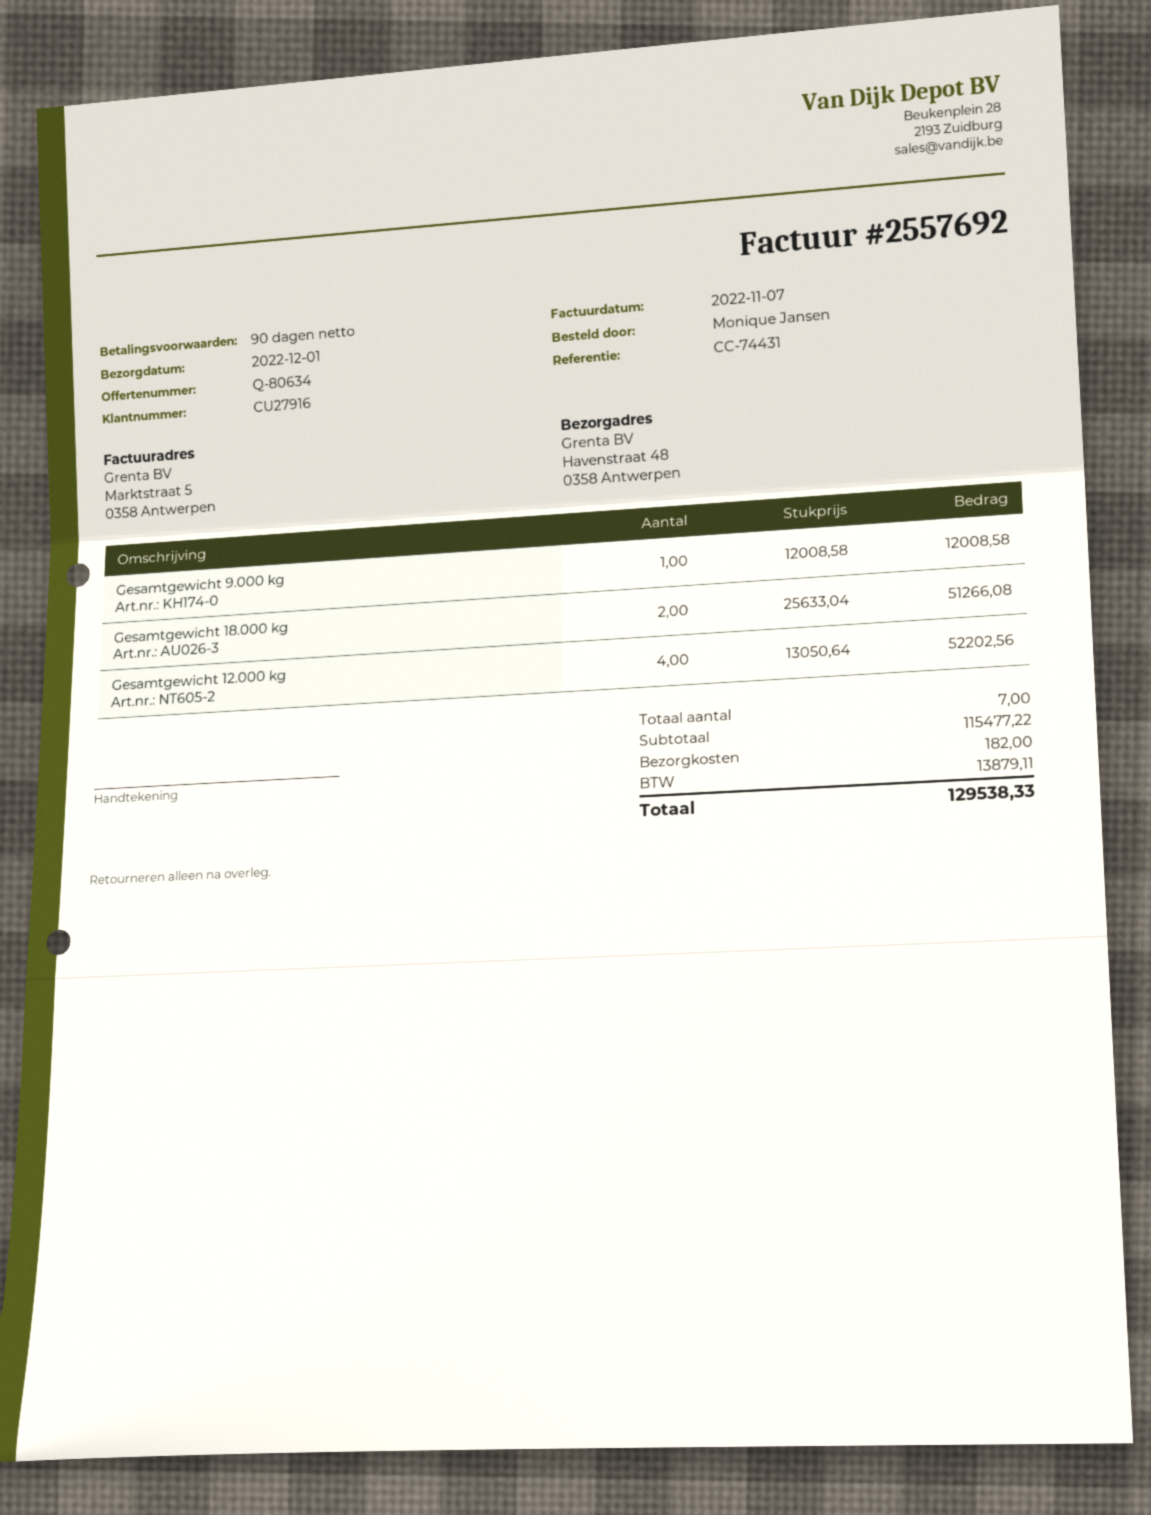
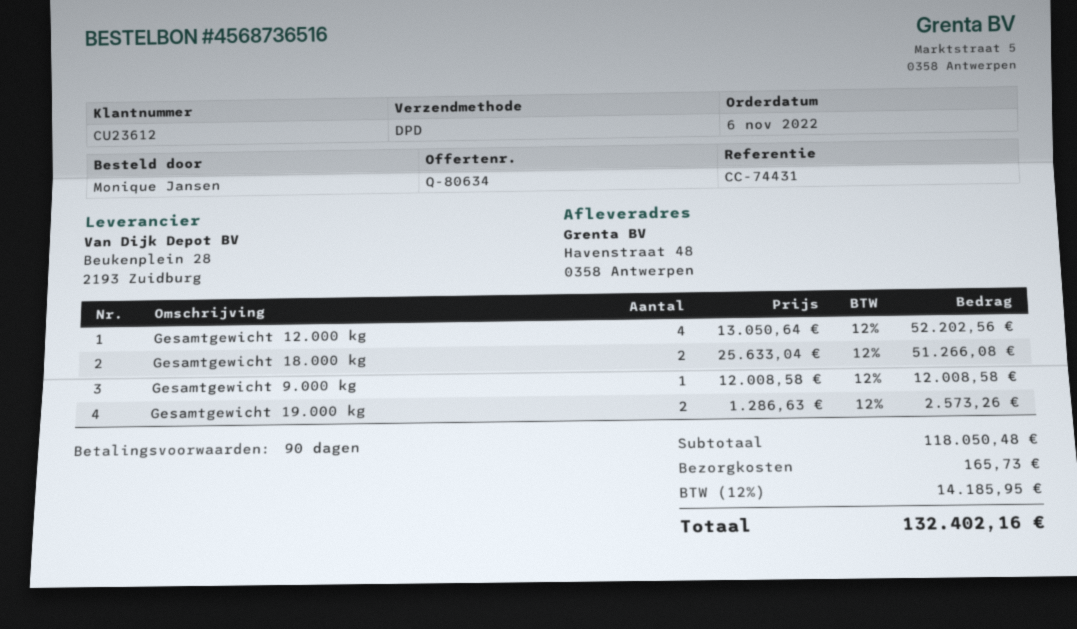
customer number: CU27916 -> CU23612
Gesamtgewicht 19.000 kg: none -> 2 x 1286.63 = 2573.26
subtotal: 115477.22 -> 118050.48
shipping: 182.00 -> 165.73
tax: 13879.11 -> 14185.95
total: 129538.33 -> 132402.16

